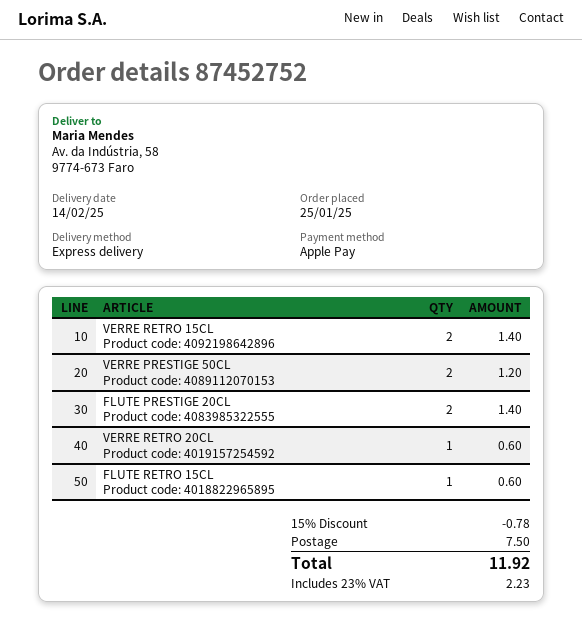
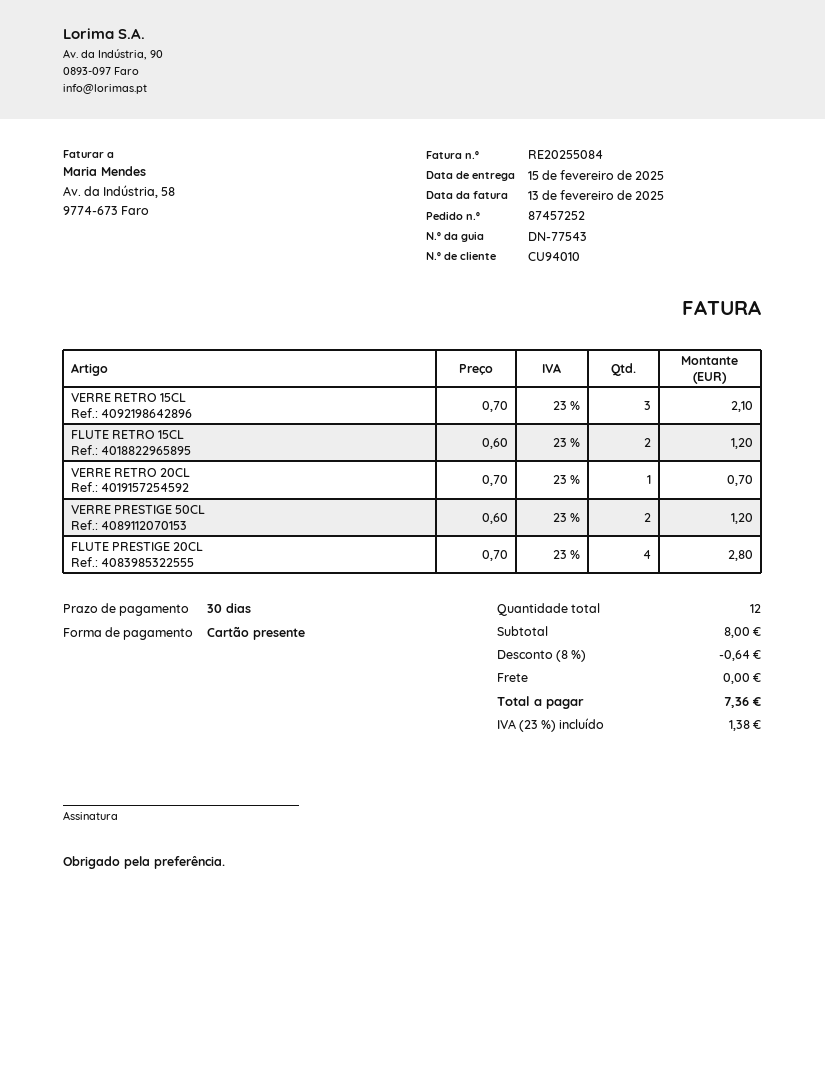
order number: 87452752 -> 87457252
delivery date: 2025-02-14 -> 2025-02-15
payment method: Apple Pay -> gift card
VERRE RETRO 15CL: 2 for 1.40 -> 3 for 2.10
FLUTE PRESTIGE 20CL: 2 for 1.40 -> 4 for 2.80
VERRE RETRO 20CL: 1 for 0.60 -> 1 for 0.70
FLUTE RETRO 15CL: 1 for 0.60 -> 2 for 1.20
discount: 15% = 0.78 -> 8% = 0.64
shipping: 7.50 -> 0.00
tax: 23% = 2.23 -> 23% = 1.38
total: 11.92 -> 7.36

